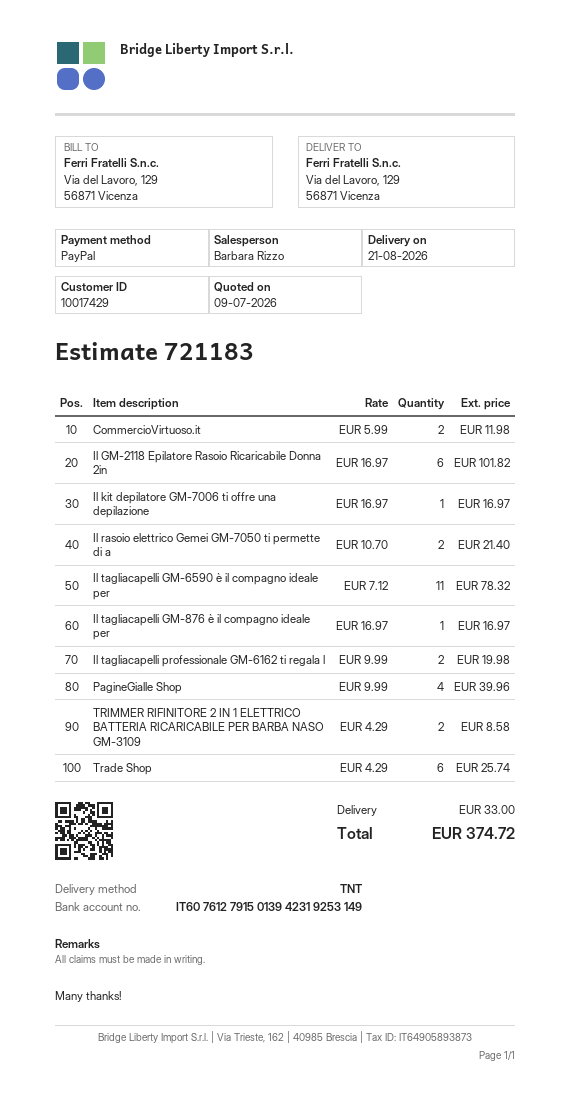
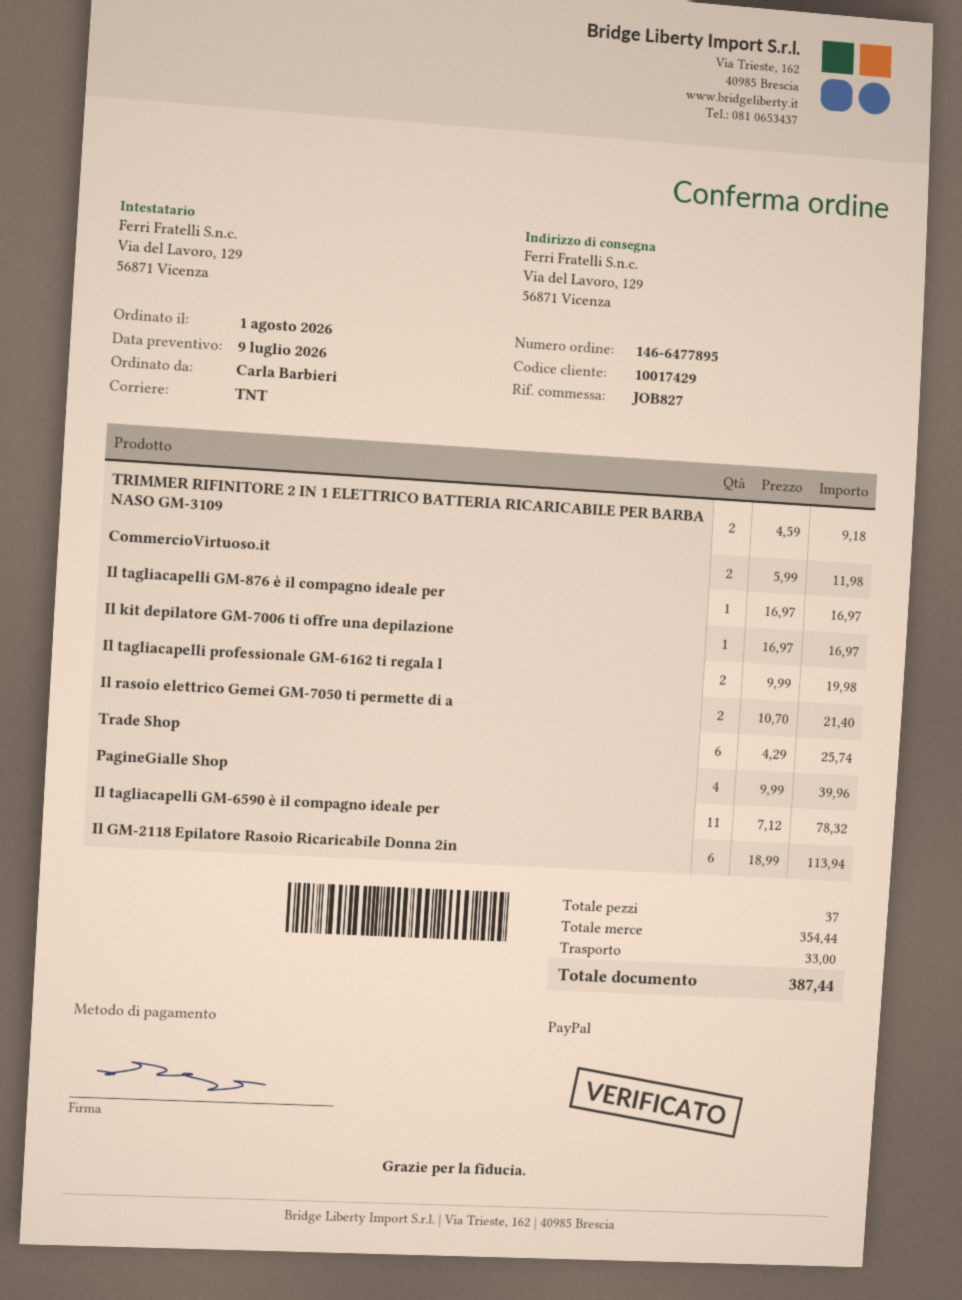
Il GM-2118 Epilatore Rasoio Ricaricabile Donna 2in: 6 x 16.97 = 101.82 -> 6 x 18.99 = 113.94
TRIMMER RIFINITORE 2 IN 1 ELETTRICO BATTERIA RICARICABILE PER BARBA NASO GM-3109: 2 x 4.29 = 8.58 -> 2 x 4.59 = 9.18
total: 374.72 -> 387.44

